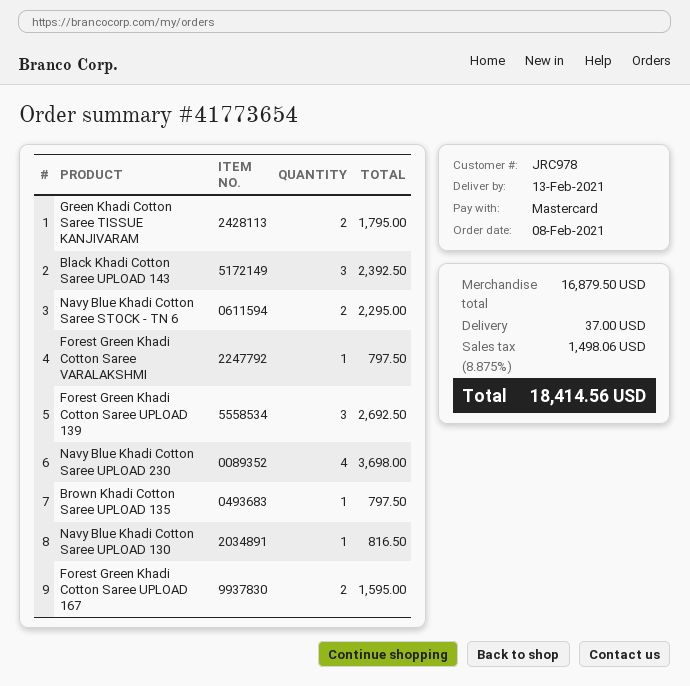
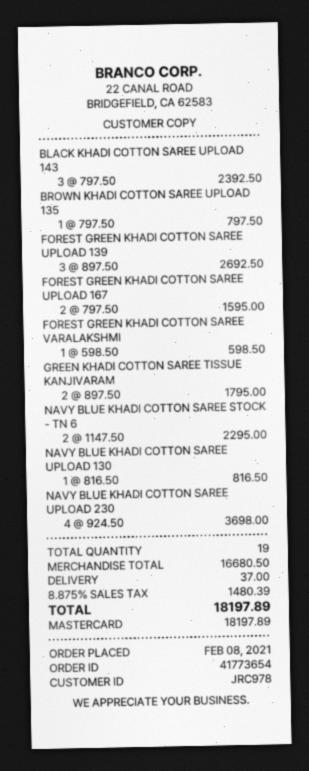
Forest Green Khadi Cotton Saree VARALAKSHMI: 1 for 797.50 -> 1 for 598.50
subtotal: 16879.50 -> 16680.50
tax: 8.875% = 1498.06 -> 8.875% = 1480.39
total: 18414.56 -> 18197.89

